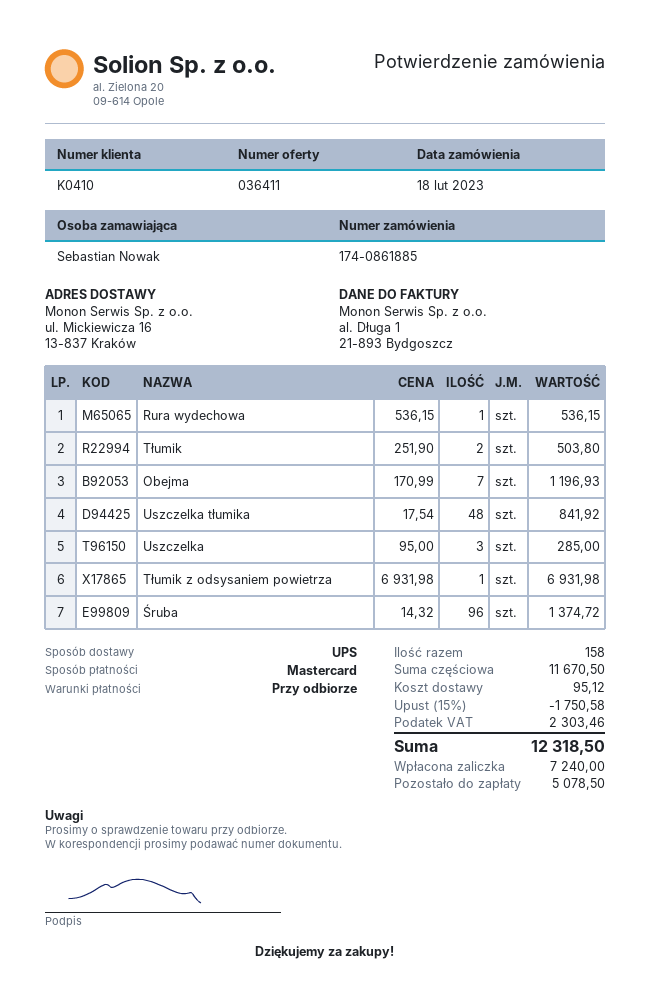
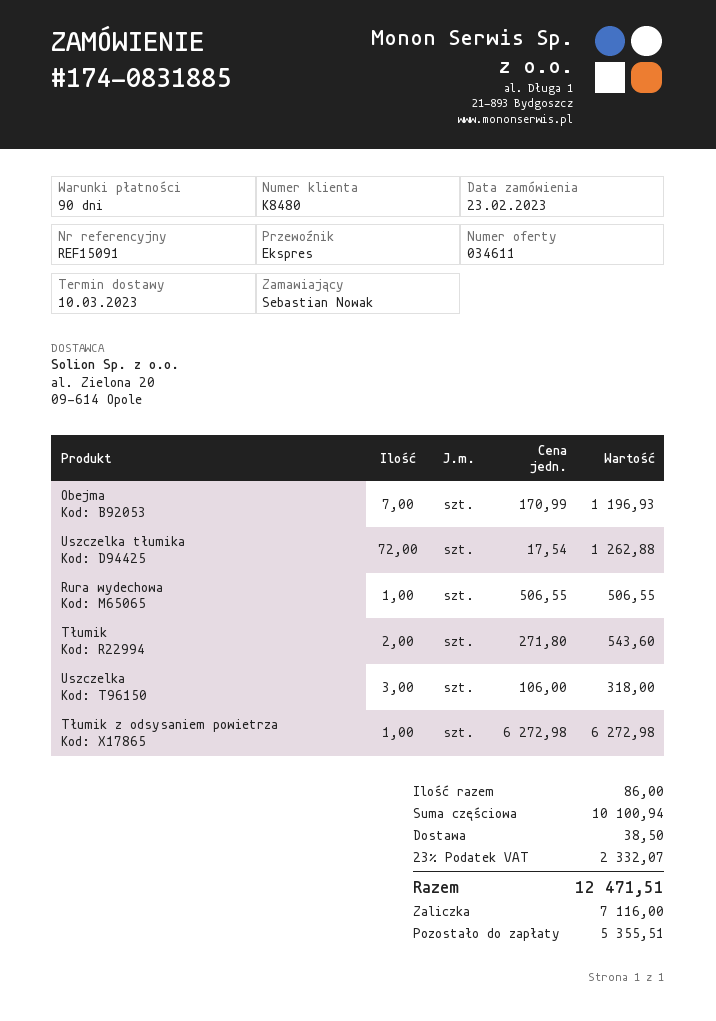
quote number: 036411 -> 034611
order number: 174-0861885 -> 174-0831885
order date: 2023-02-18 -> 2023-02-23
payment terms: on receipt -> 90 days
customer number: K0410 -> K8480
shipping method: UPS -> express
Rura wydechowa: 1 x 536.15 = 536.15 -> 1 x 506.55 = 506.55
Tłumik: 2 x 251.90 = 503.80 -> 2 x 271.80 = 543.60
Uszczelka tłumika: 48 x 17.54 = 841.92 -> 72 x 17.54 = 1262.88
Uszczelka: 3 x 95.00 = 285.00 -> 3 x 106.00 = 318.00
Tłumik z odsysaniem powietrza: 1 x 6931.98 = 6931.98 -> 1 x 6272.98 = 6272.98
Śruba: 96 x 14.32 = 1374.72 -> none
total quantity: 158 -> 86
subtotal: 11670.50 -> 10100.94
discount: 15% = 1750.58 -> none
shipping: 95.12 -> 38.50
tax: 2303.46 -> 2332.07
total: 12318.50 -> 12471.51
deposit: 7240.00 -> 7116.00
balance: 5078.50 -> 5355.51

